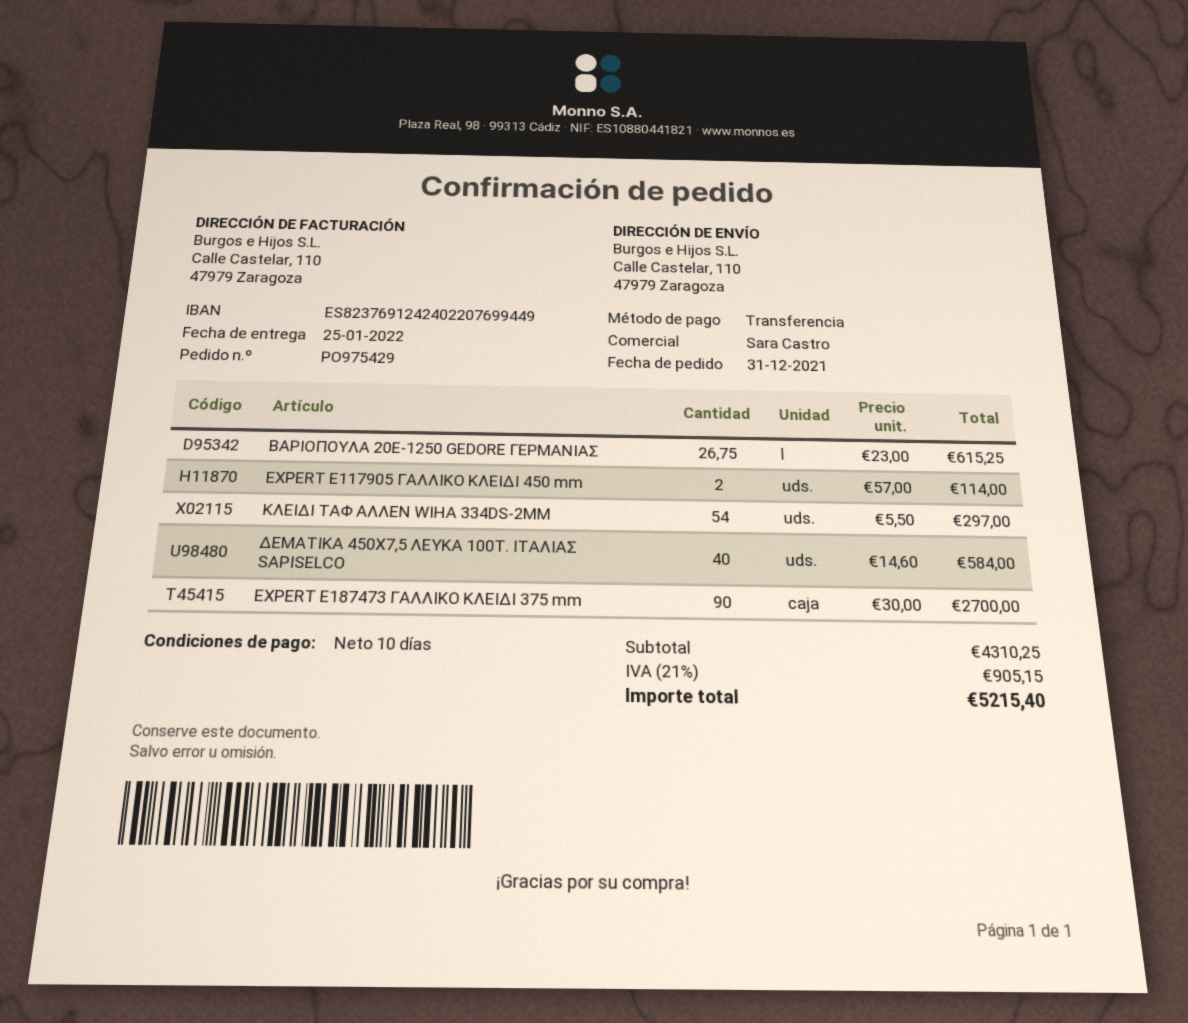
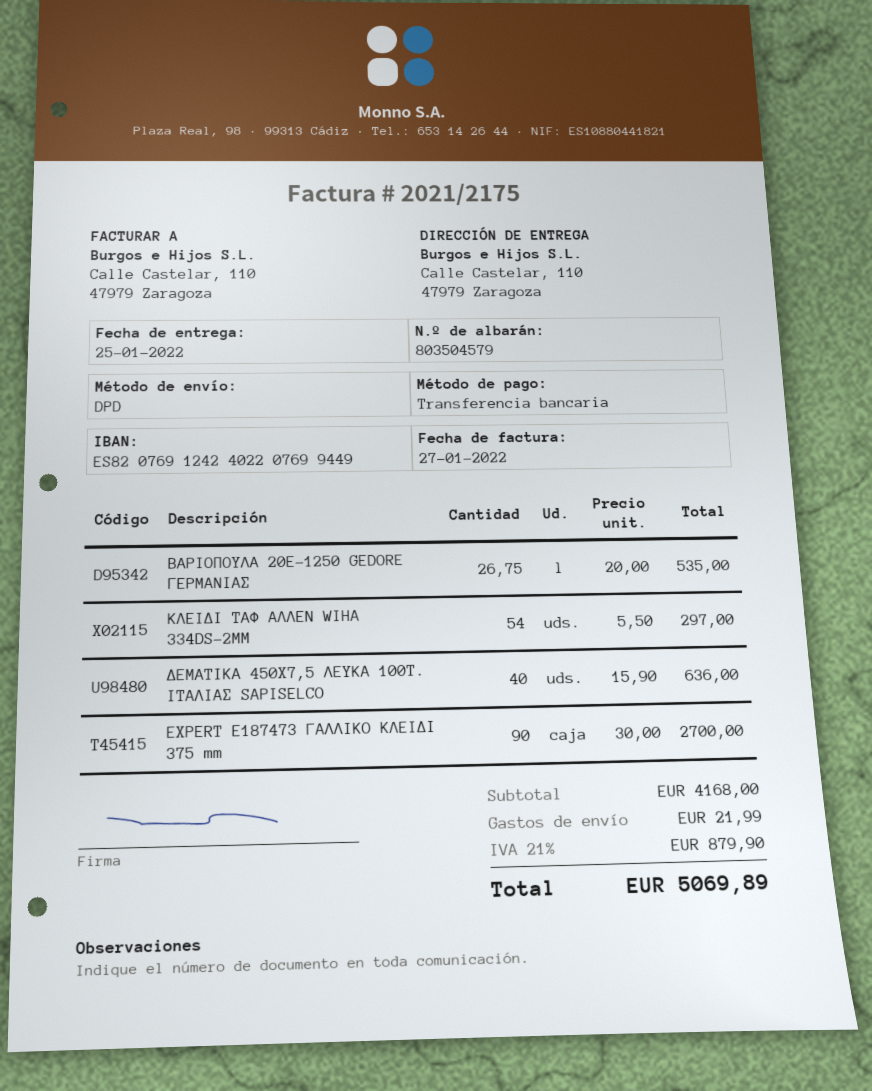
bank account: ES8237691242402207699449 -> ES8207691242402207699449
ΒΑΡΙΟΠΟΥΛΑ 20E-1250 GEDORE ΓΕΡΜΑΝΙΑΣ: 26.75 x 23.00 = 615.25 -> 26.75 x 20.00 = 535.00
EXPERT E117905 ΓΑΛΛΙΚΟ ΚΛΕΙΔΙ 450 mm: 2 x 57.00 = 114.00 -> none
ΔΕΜΑΤΙΚΑ 450Χ7,5 ΛΕΥΚΑ 100Τ. ΙΤΑΛΙΑΣ SAPISELCO: 40 x 14.60 = 584.00 -> 40 x 15.90 = 636.00
subtotal: 4310.25 -> 4168.00
shipping: none -> 21.99
tax: 21% = 905.15 -> 21% = 879.90
total: 5215.40 -> 5069.89

